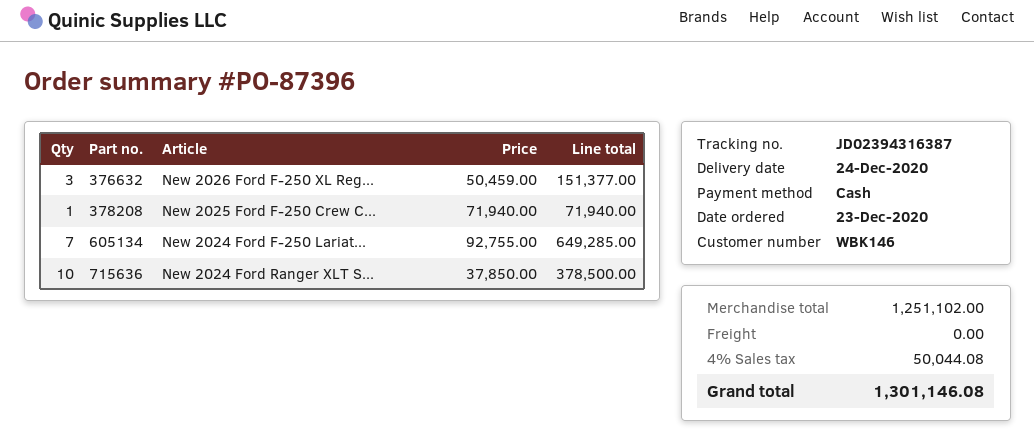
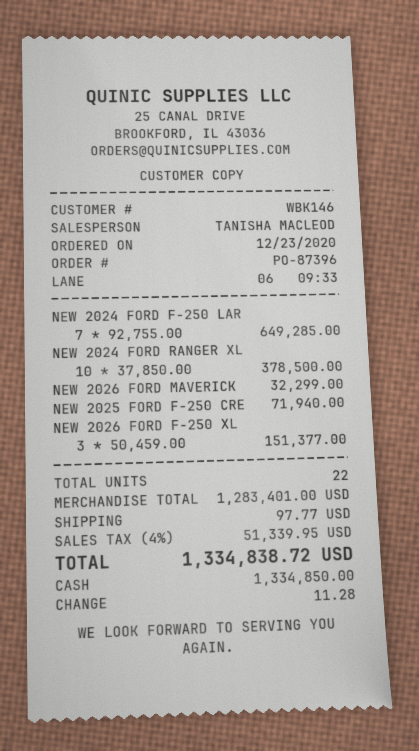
NEW 2026 FORD MAVERICK: none -> 1 x 32299.00 = 32299.00
subtotal: 1251102.00 -> 1283401.00
shipping: 0.00 -> 97.77
tax: 4% = 50044.08 -> 4% = 51339.95
total: 1301146.08 -> 1334838.72

